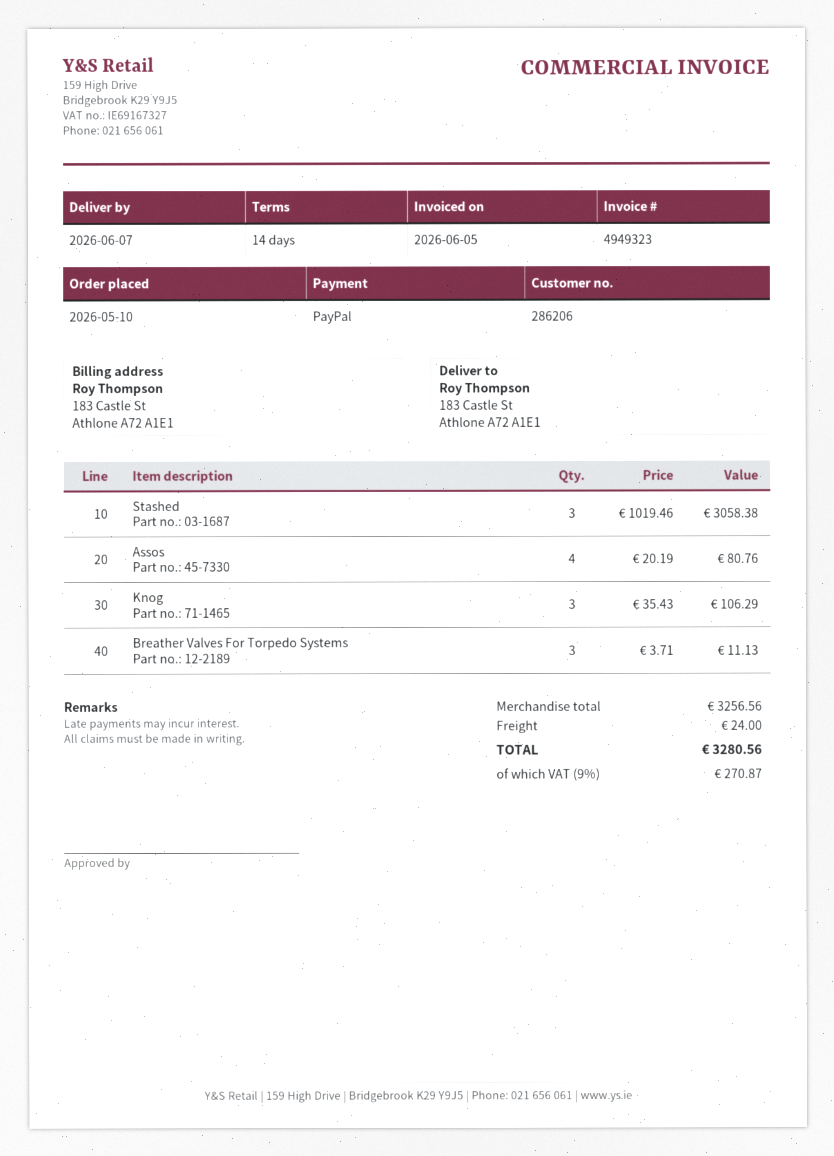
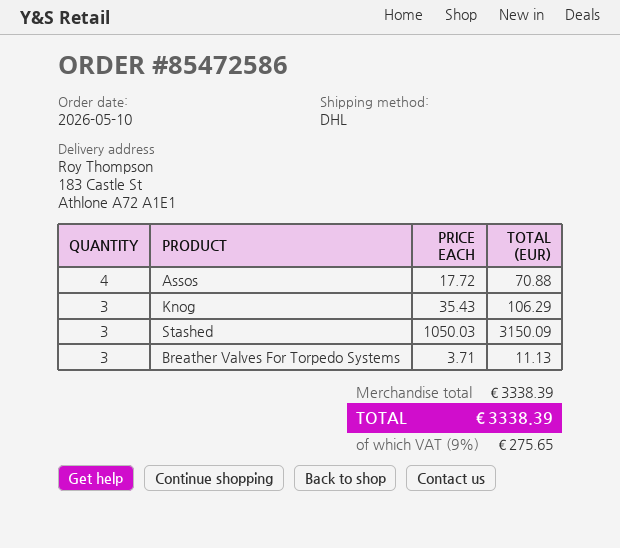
Stashed: 3 x 1019.46 = 3058.38 -> 3 x 1050.03 = 3150.09
Assos: 4 x 20.19 = 80.76 -> 4 x 17.72 = 70.88
subtotal: 3256.56 -> 3338.39
shipping: 24.00 -> none
tax: 9% = 270.87 -> 9% = 275.65
total: 3280.56 -> 3338.39

